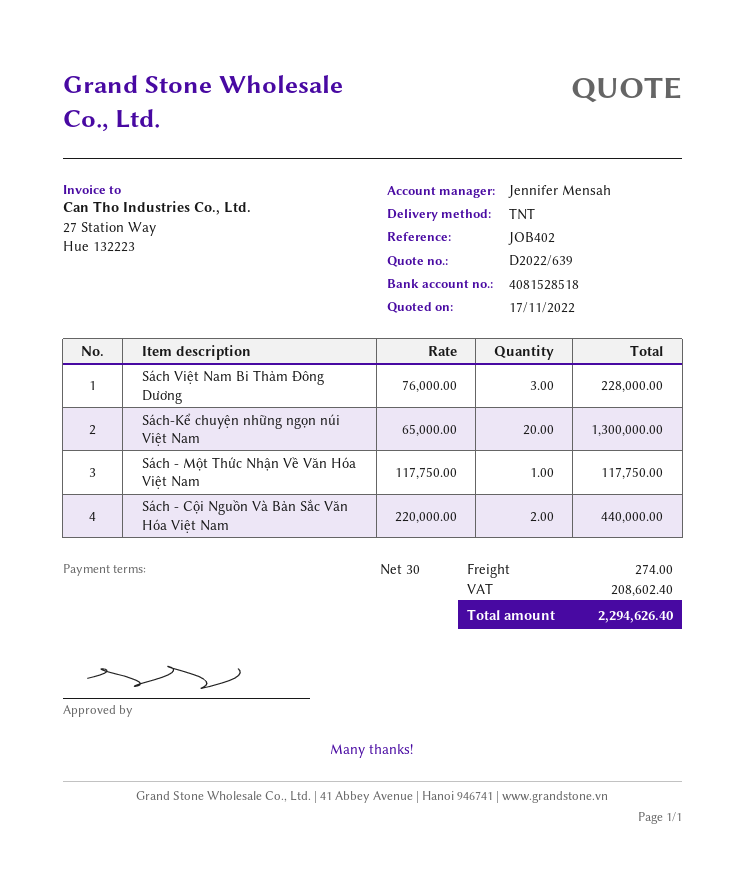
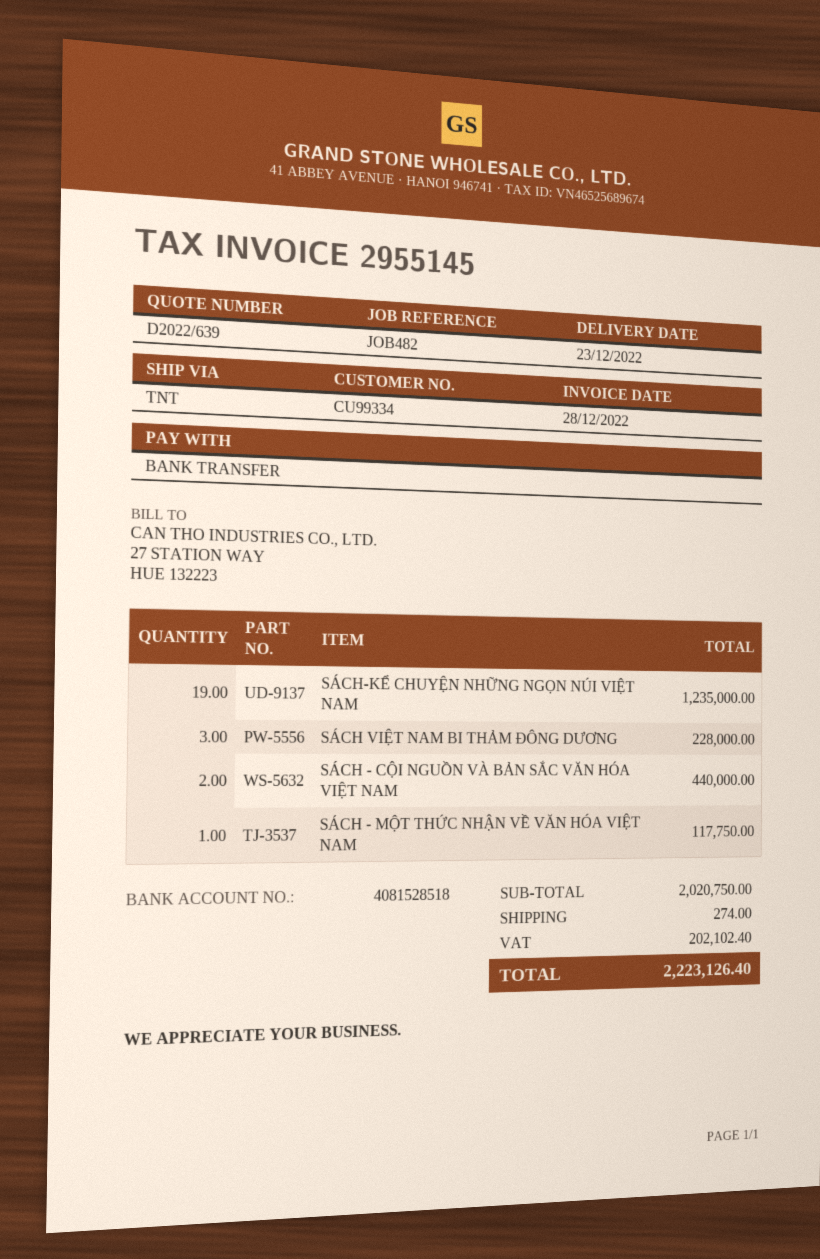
reference: JOB402 -> JOB482
Sách-Kể chuyện những ngọn núi Việt Nam: 20 for 1300000.00 -> 19 for 1235000.00
tax: 208602.40 -> 202102.40
total: 2294626.40 -> 2223126.40

